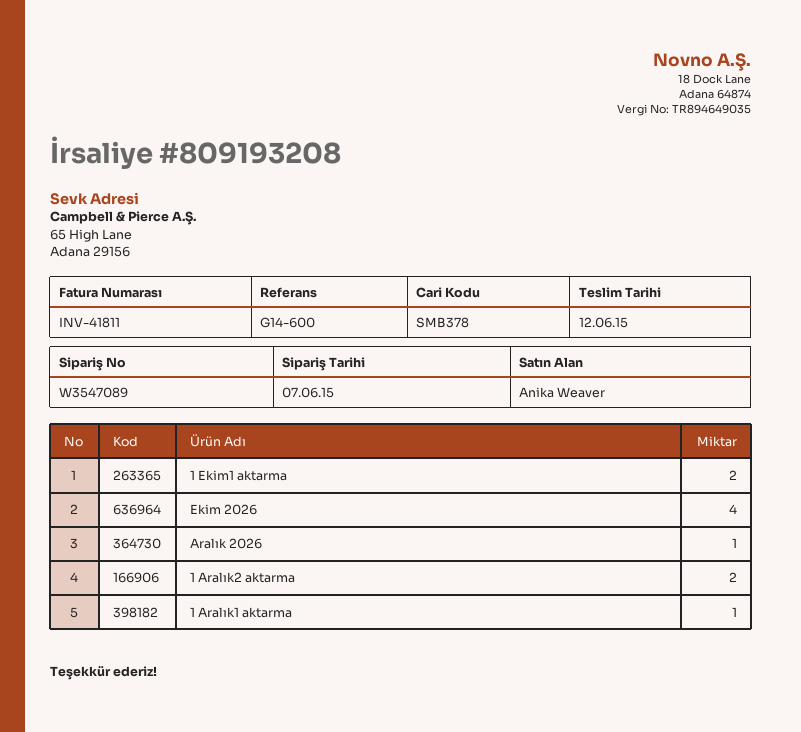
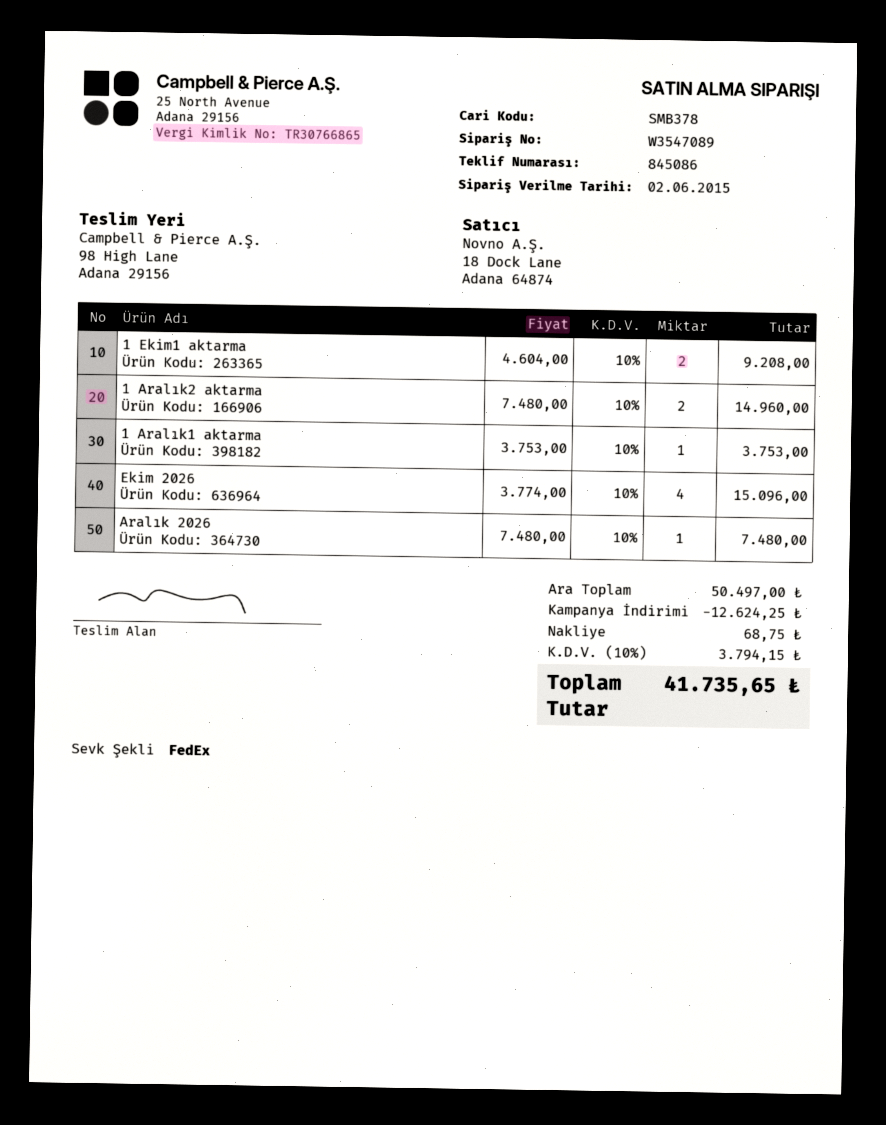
order date: 2015-06-07 -> 2015-06-02
ship to: 65 High Lane, Adana 29156 -> 98 High Lane, Adana 29156

